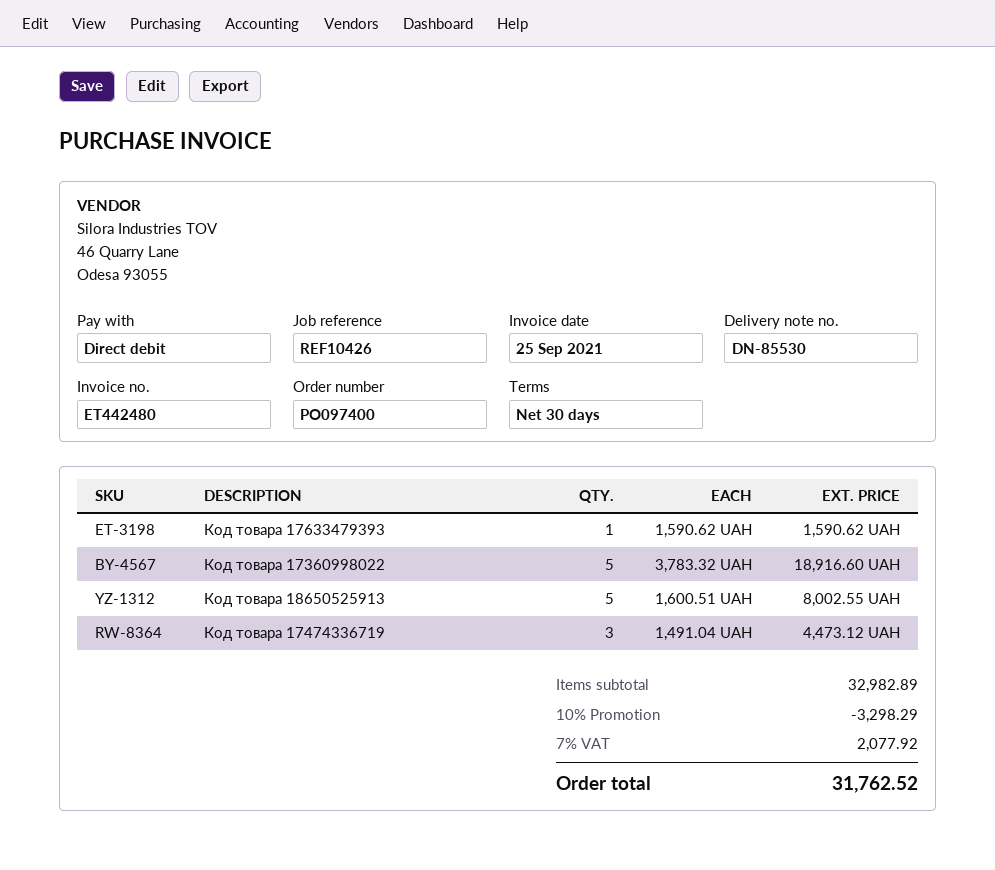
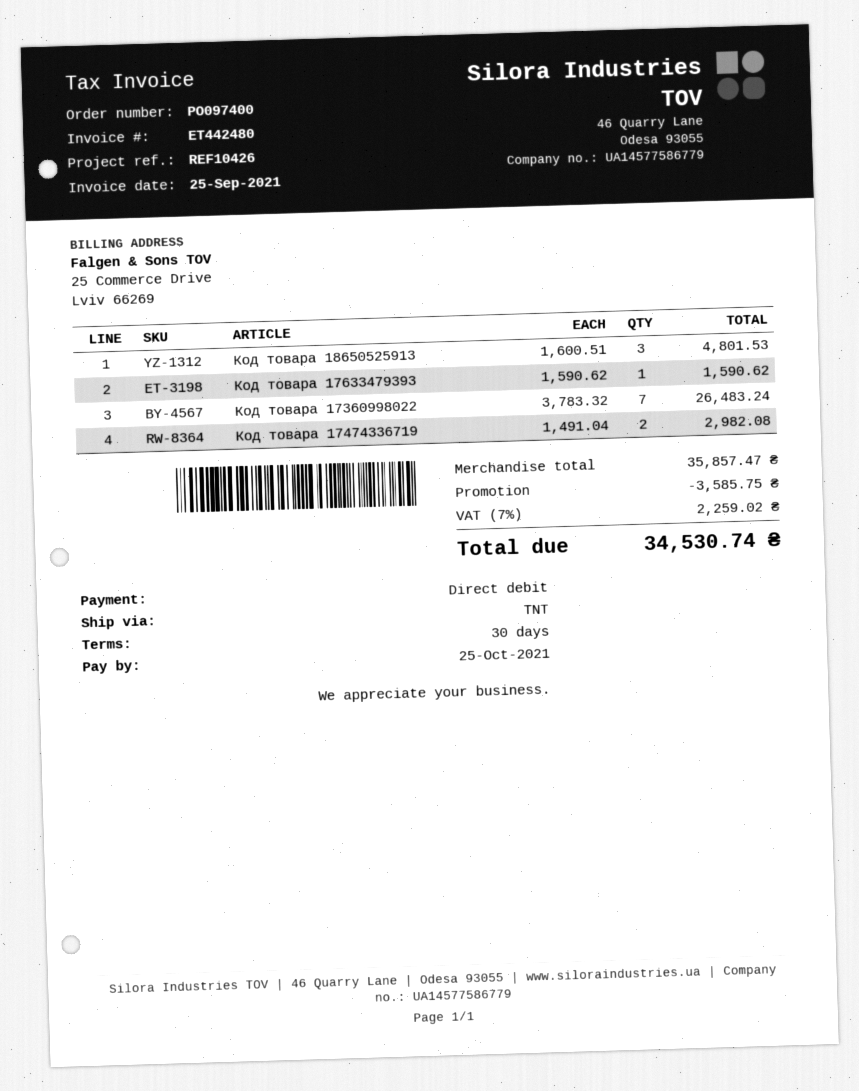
Код товара 17360998022: 5 x 3783.32 = 18916.60 -> 7 x 3783.32 = 26483.24
Код товара 18650525913: 5 x 1600.51 = 8002.55 -> 3 x 1600.51 = 4801.53
Код товара 17474336719: 3 x 1491.04 = 4473.12 -> 2 x 1491.04 = 2982.08
subtotal: 32982.89 -> 35857.47
discount: 3298.29 -> 3585.75
tax: 7% = 2077.92 -> 7% = 2259.02
total: 31762.52 -> 34530.74

